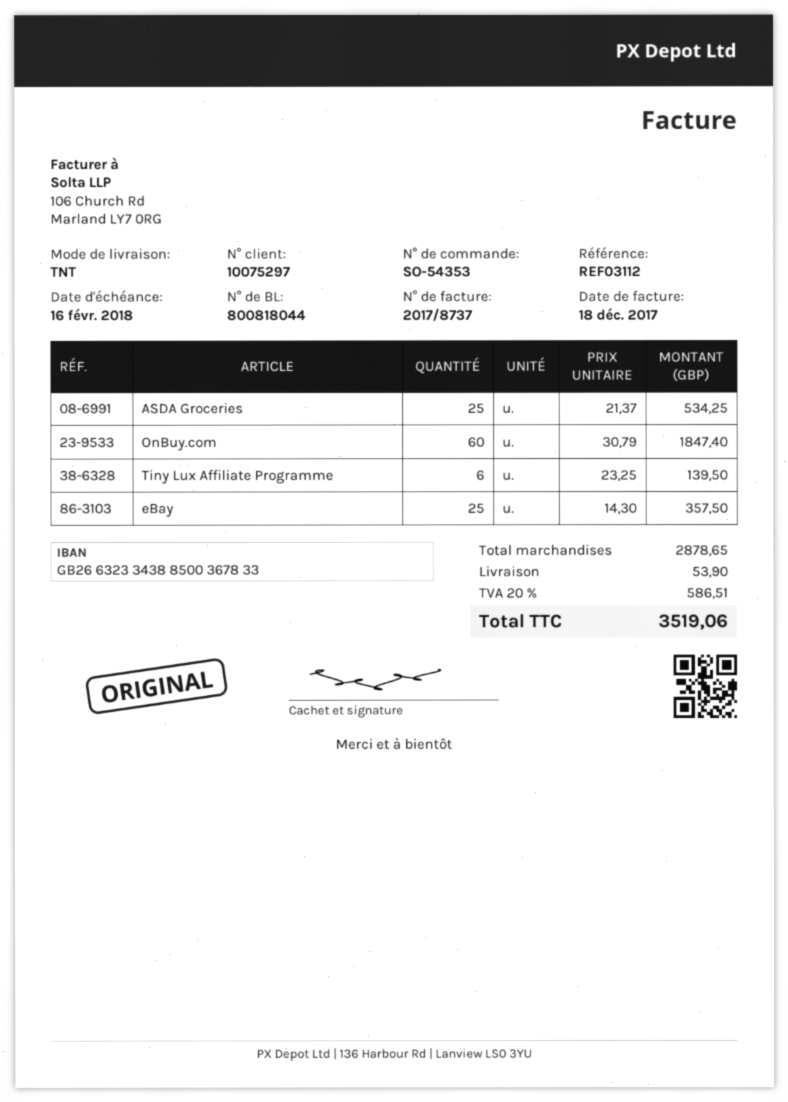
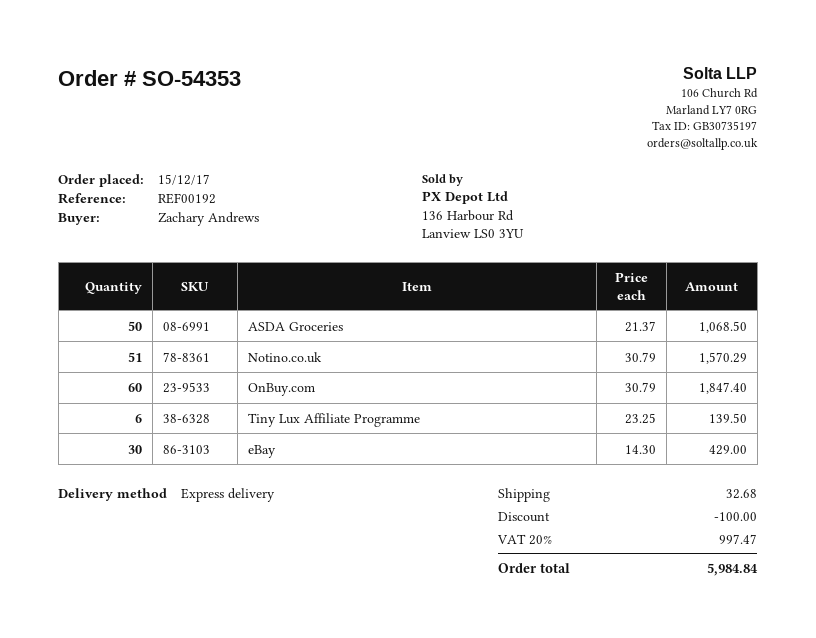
reference: REF03112 -> REF00192
shipping method: TNT -> express
ASDA Groceries: 25 x 21.37 = 534.25 -> 50 x 21.37 = 1068.50
eBay: 25 x 14.30 = 357.50 -> 30 x 14.30 = 429.00
Notino.co.uk: none -> 51 x 30.79 = 1570.29
discount: none -> 100.00
shipping: 53.90 -> 32.68
tax: 20% = 586.51 -> 20% = 997.47
total: 3519.06 -> 5984.84

